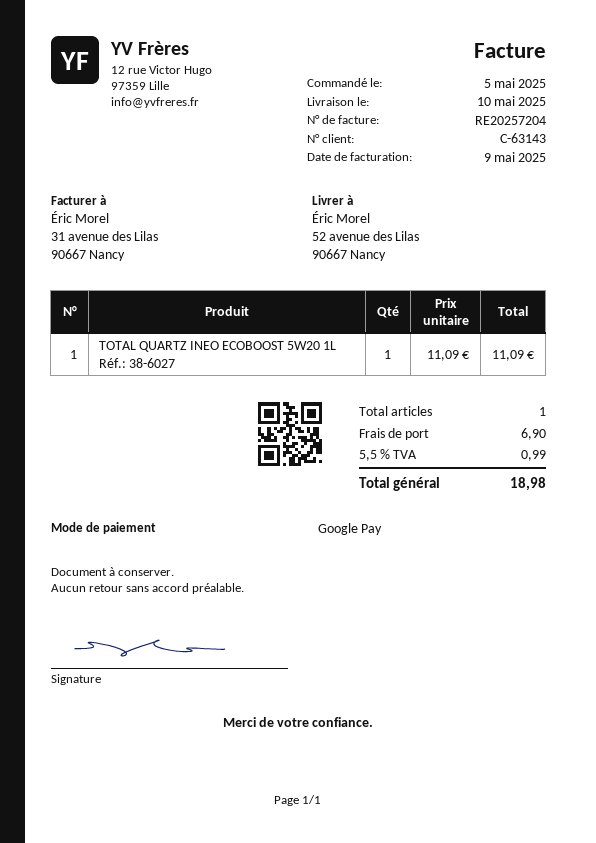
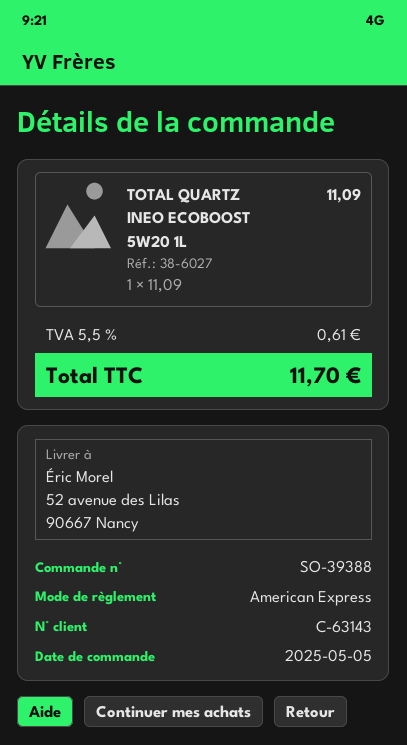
payment method: Google Pay -> American Express
shipping: 6.90 -> none
tax: 5.5% = 0.99 -> 5.5% = 0.61
total: 18.98 -> 11.70

